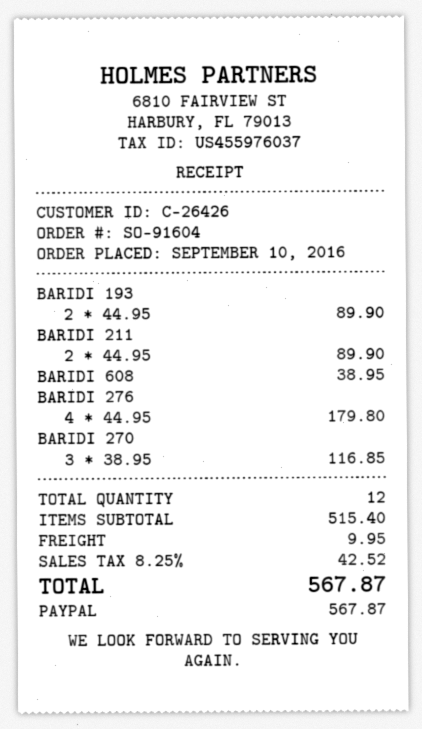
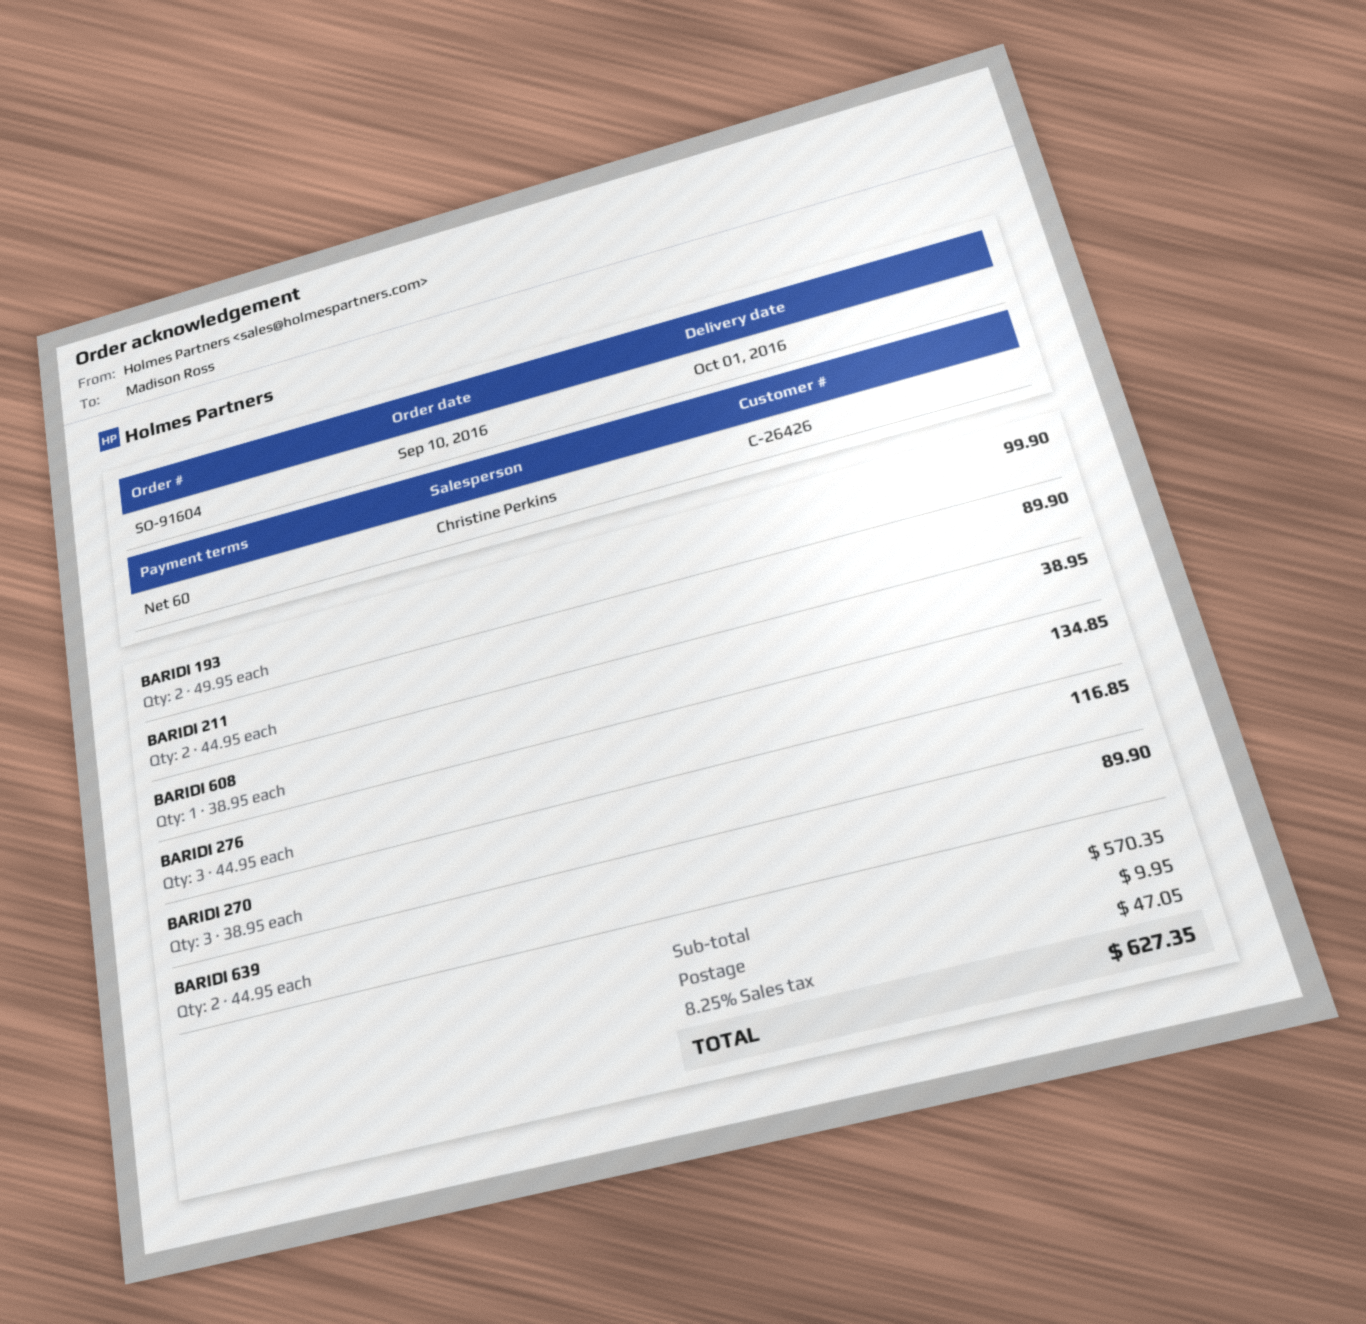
BARIDI 193: 2 x 44.95 = 89.90 -> 2 x 49.95 = 99.90
BARIDI 276: 4 x 44.95 = 179.80 -> 3 x 44.95 = 134.85
BARIDI 639: none -> 2 x 44.95 = 89.90
subtotal: 515.40 -> 570.35
tax: 8.25% = 42.52 -> 8.25% = 47.05
total: 567.87 -> 627.35

